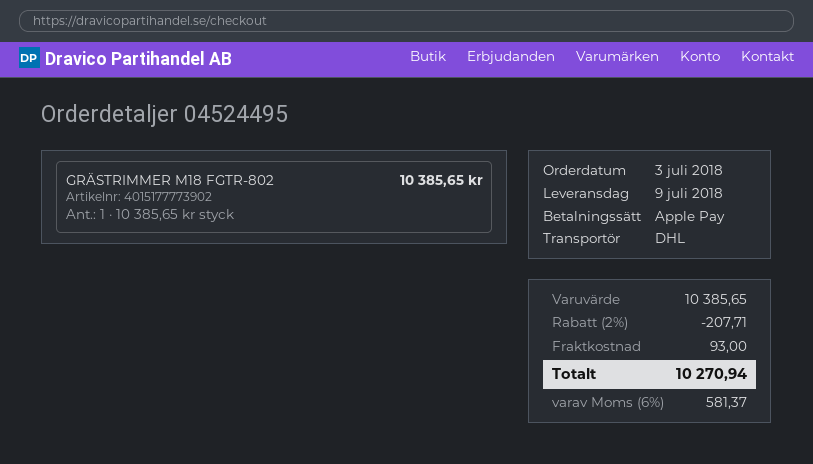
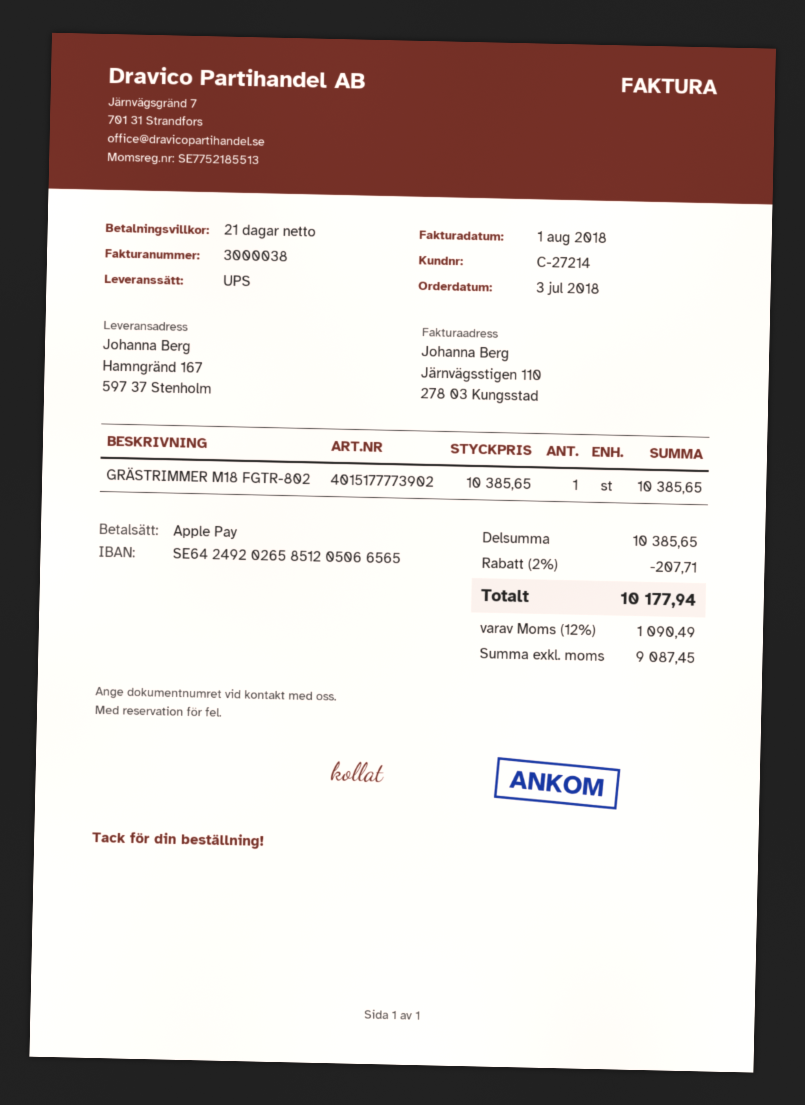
shipping method: DHL -> UPS
shipping: 93.00 -> none
tax: 6% = 581.37 -> 12% = 1090.49
total: 10270.94 -> 10177.94

